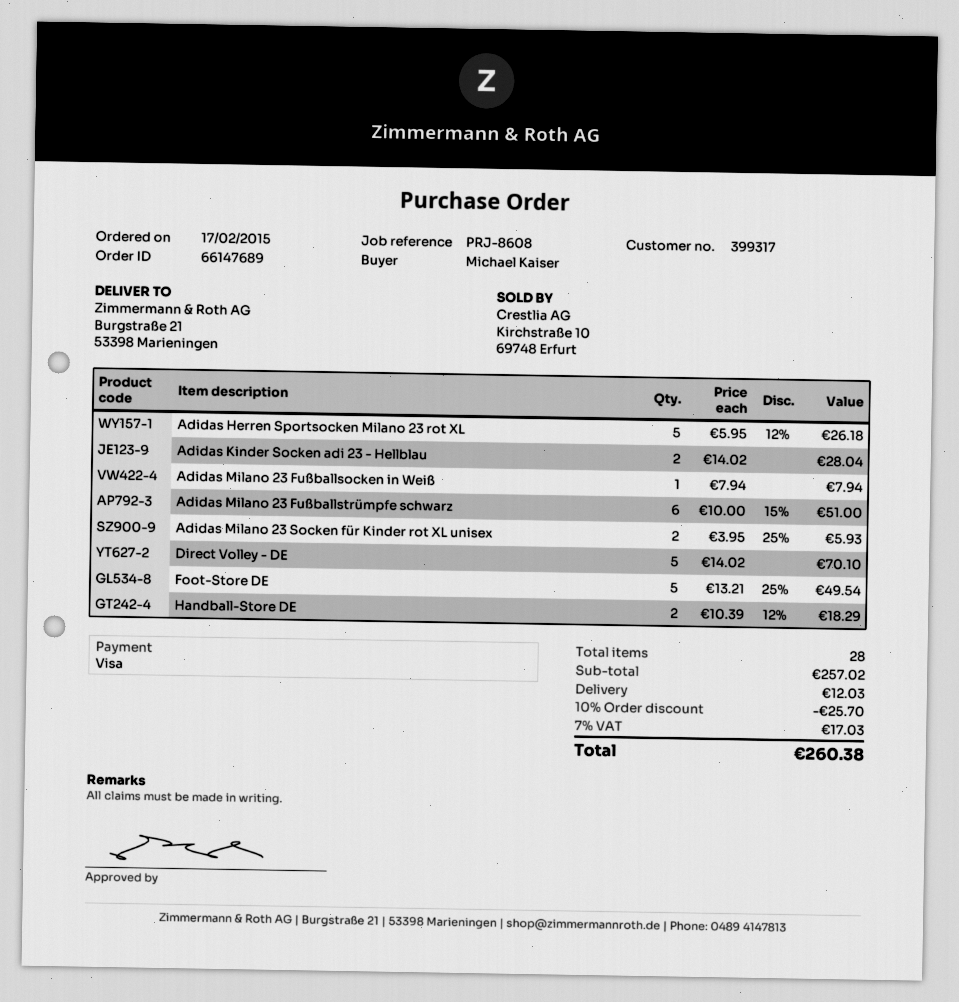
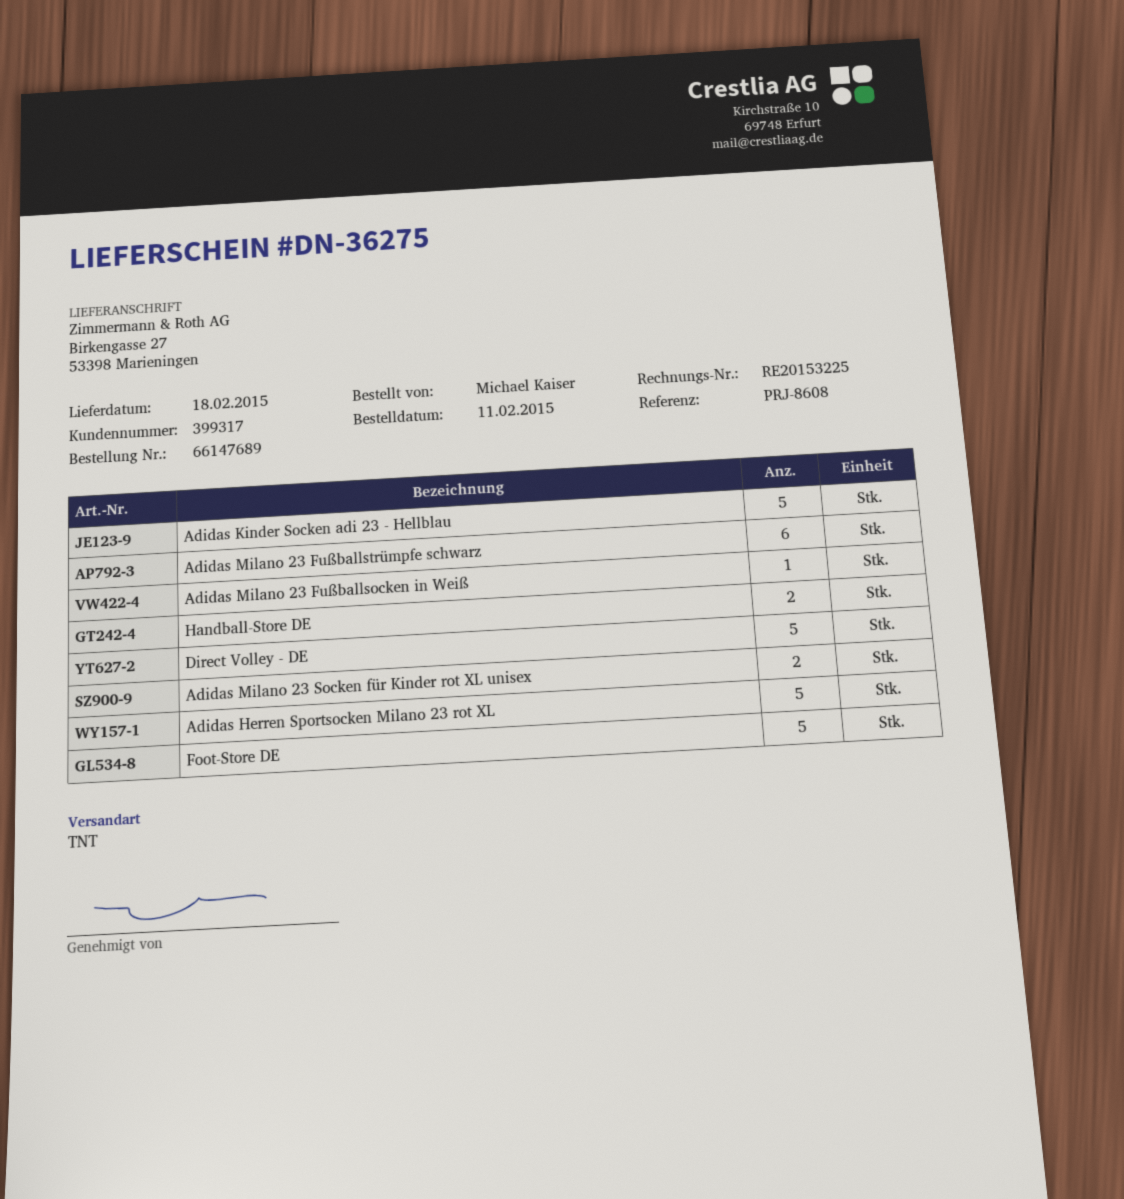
order date: 2015-02-17 -> 2015-02-11
ship to: Burgstraße 21, 53398 Marieningen -> Birkengasse 27, 53398 Marieningen
Adidas Kinder Socken adi 23 - Hellblau: 2 -> 5

